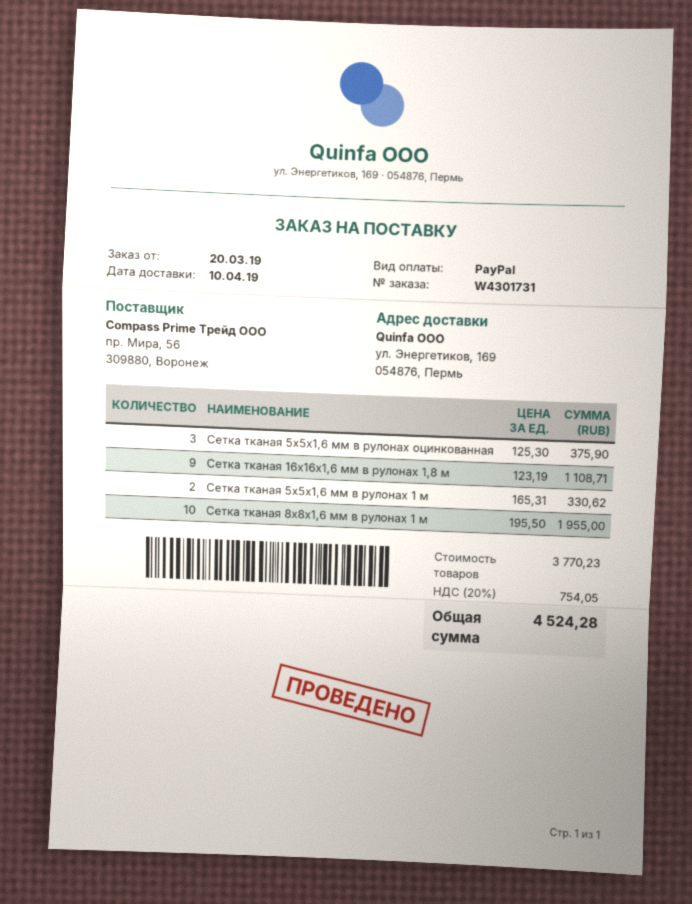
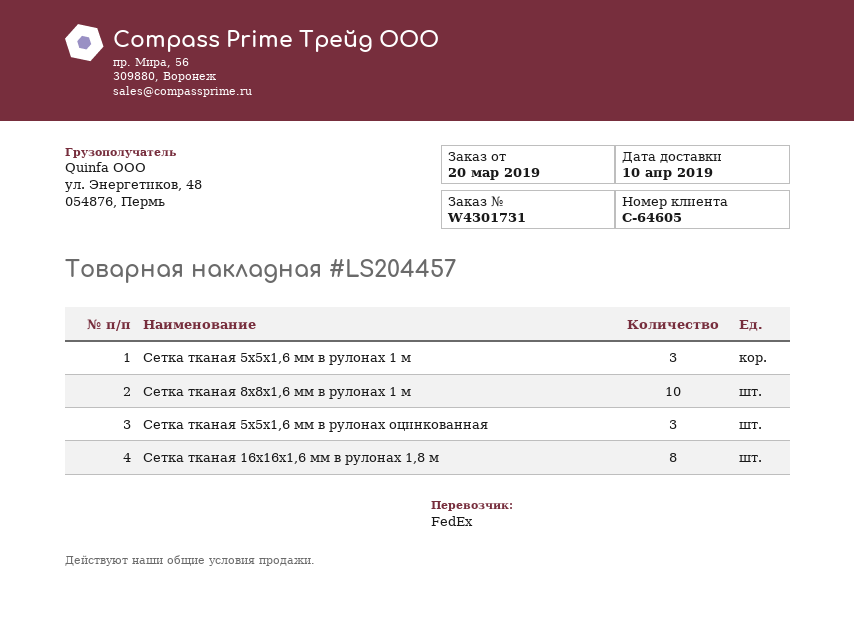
ship to: ул. Энергетиков, 169, 054876, Пермь -> ул. Энергетиков, 48, 054876, Пермь
Сетка тканая 16х16х1,6 мм в рулонах 1,8 м: 9 -> 8
Сетка тканая 5х5х1,6 мм в рулонах 1 м: 2 -> 3

